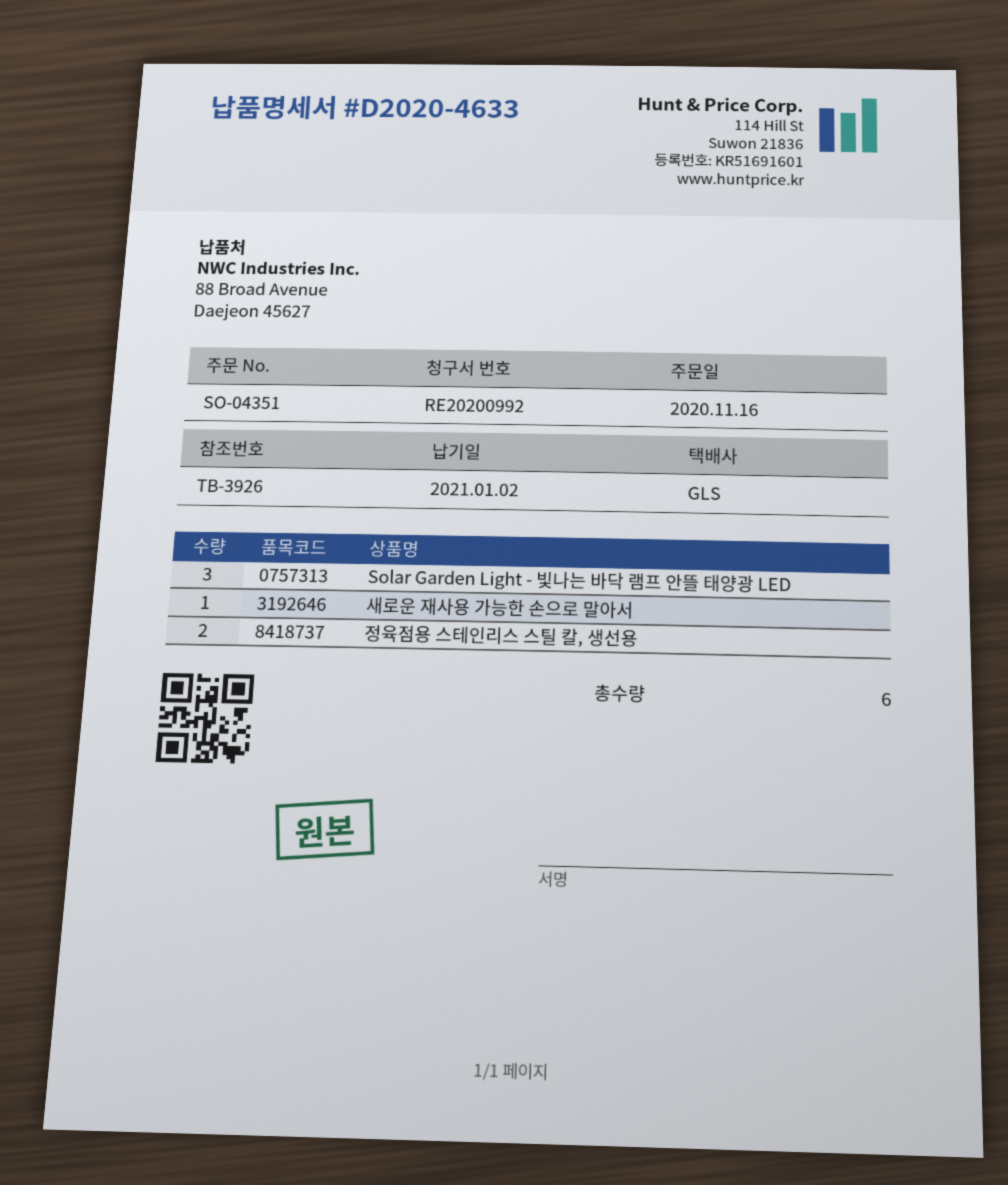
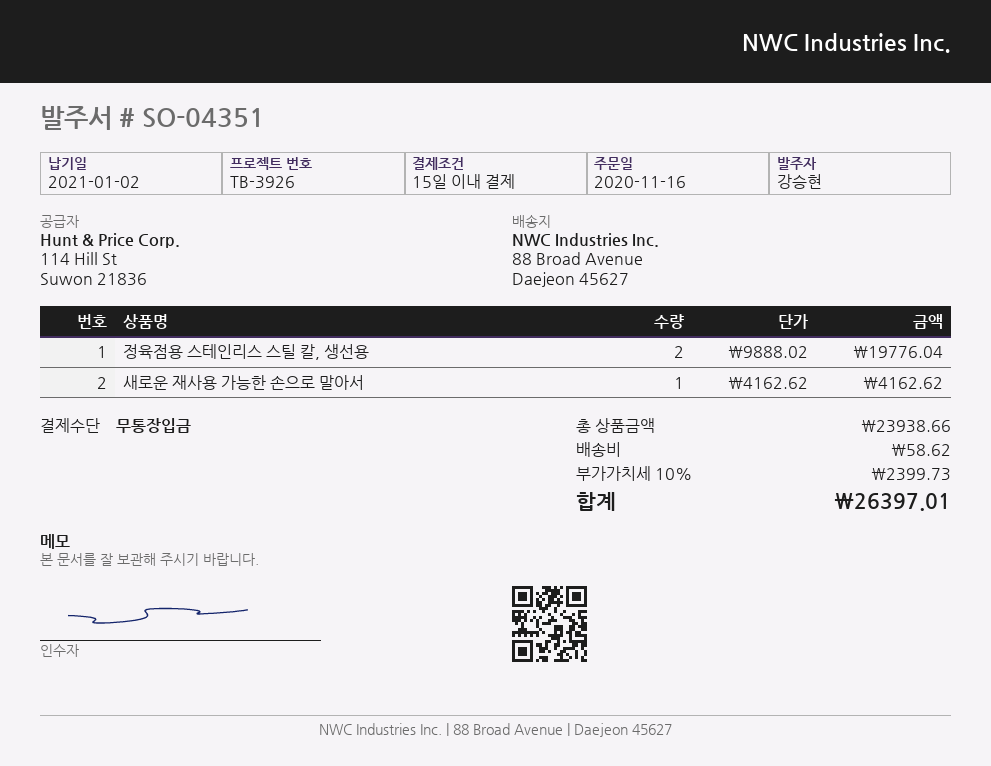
Solar Garden Light - 빛나는 바닥 램프 안뜰 태양광 LED: 3 -> none

